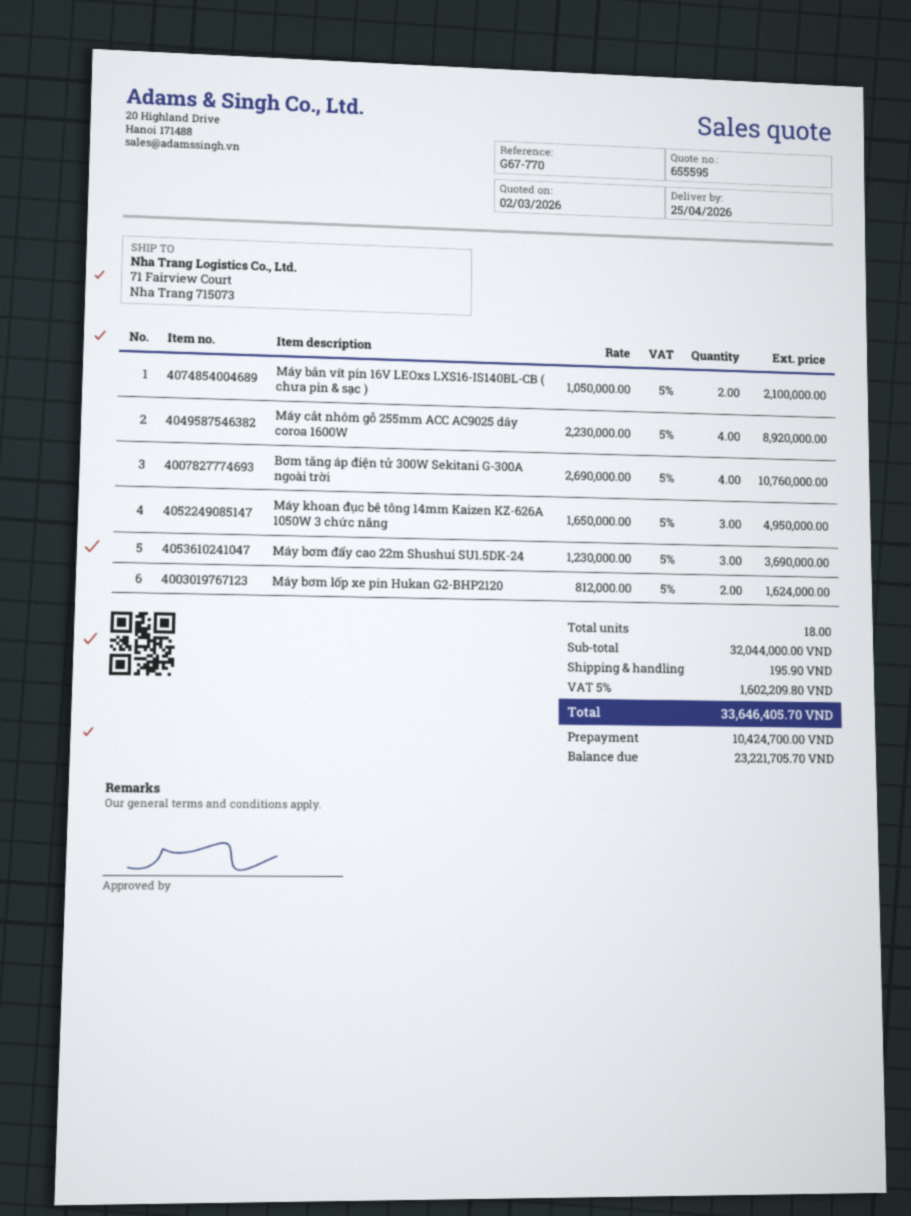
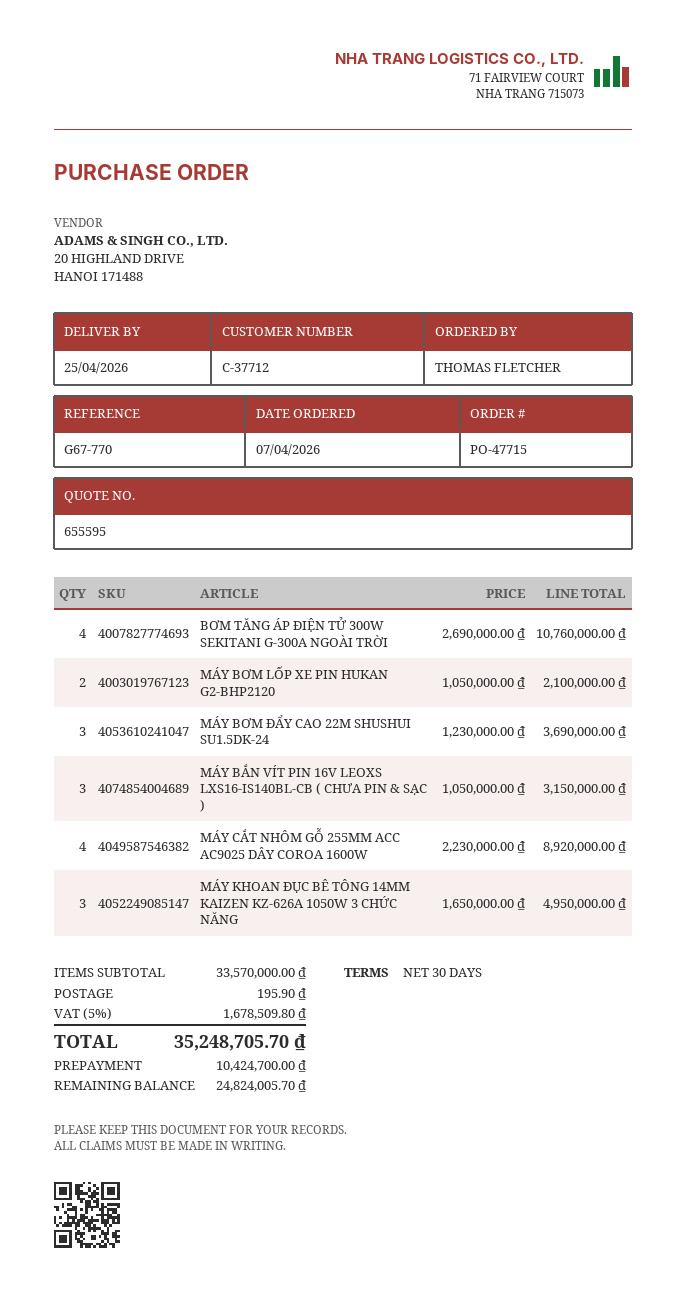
Máy bắn vít pin 16V LEOxs LXS16-IS140BL-CB ( chưa pin & sạc ): 2 x 1050000.00 = 2100000.00 -> 3 x 1050000.00 = 3150000.00
Máy bơm lốp xe pin Hukan G2-BHP2120: 2 x 812000.00 = 1624000.00 -> 2 x 1050000.00 = 2100000.00
subtotal: 32044000.00 -> 33570000.00
tax: 5% = 1602209.80 -> 5% = 1678509.80
total: 33646405.70 -> 35248705.70
balance: 23221705.70 -> 24824005.70

